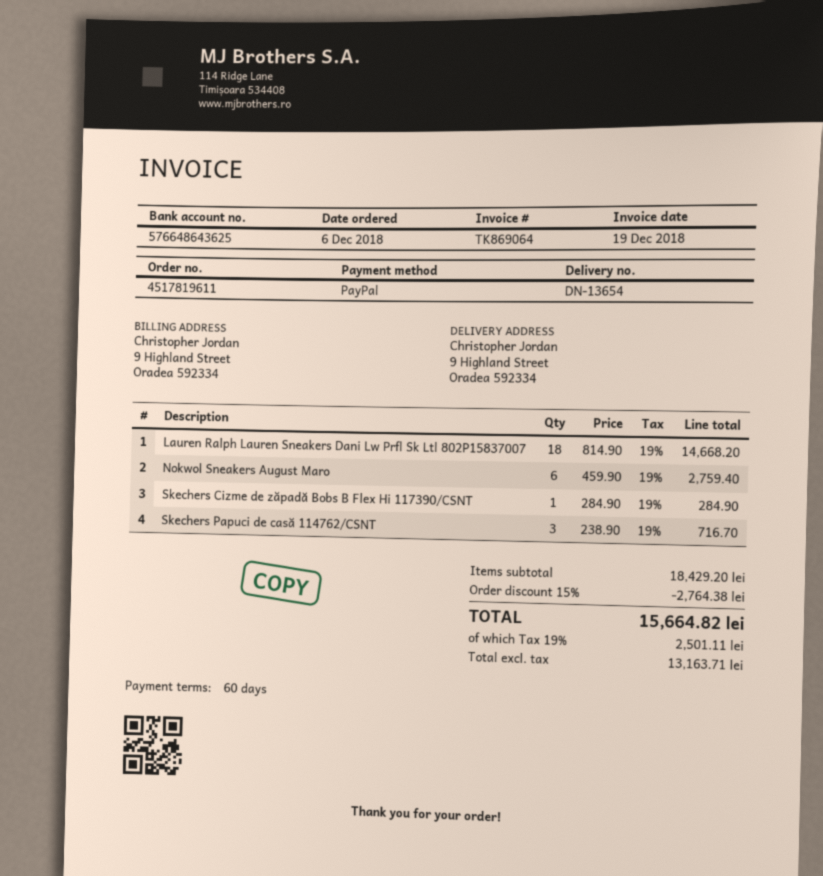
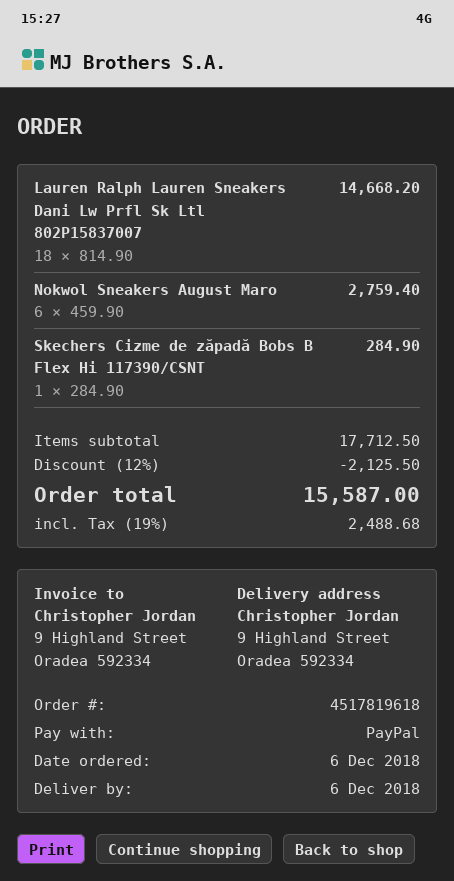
order number: 4517819611 -> 4517819618
Skechers Papuci de casă 114762/CSNT: 3 x 238.90 = 716.70 -> none
subtotal: 18429.20 -> 17712.50
discount: 15% = 2764.38 -> 12% = 2125.50
tax: 19% = 2501.11 -> 19% = 2488.68
total: 15664.82 -> 15587.00

